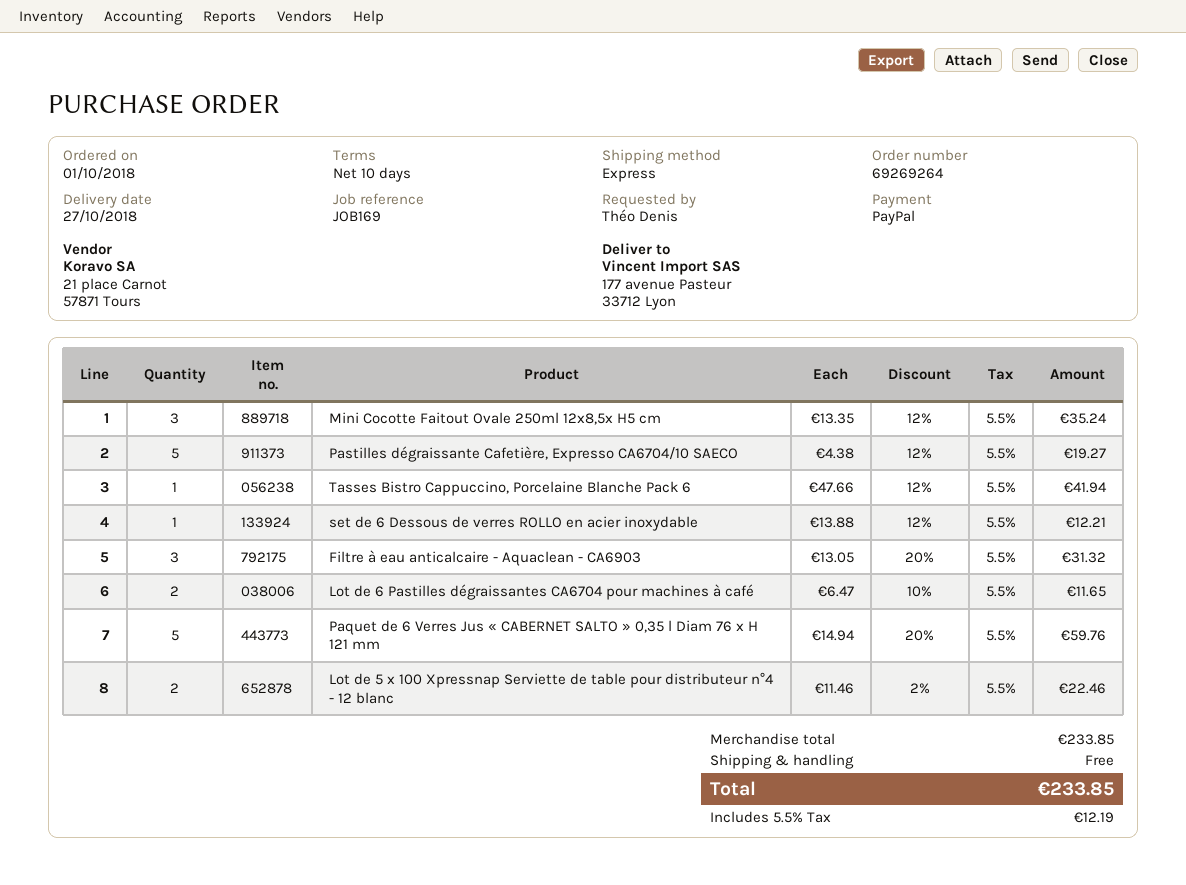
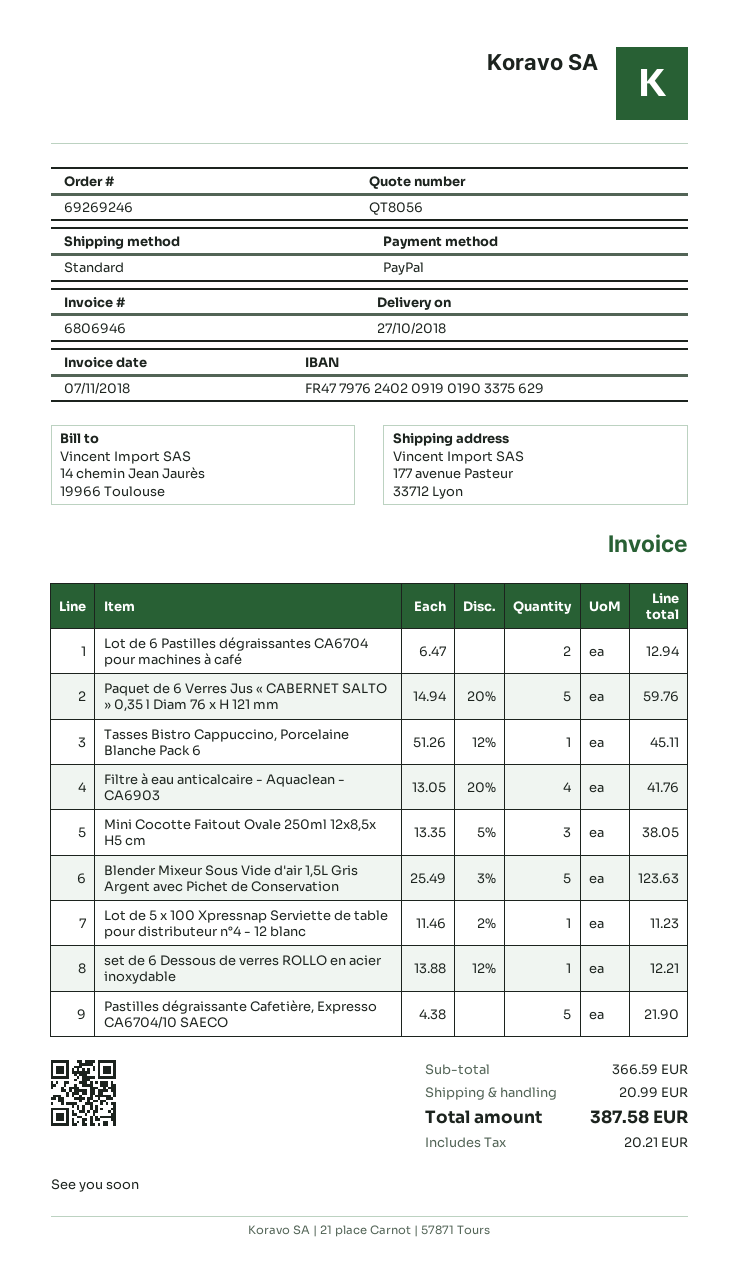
order number: 69269264 -> 69269246
shipping method: express -> standard
Mini Cocotte Faitout Ovale 250ml 12x8,5x H5 cm: 3 x 13.35 - 12% = 35.24 -> 3 x 13.35 - 5% = 38.05
Pastilles dégraissante Cafetière, Expresso CA6704/10 SAECO: 5 x 4.38 - 12% = 19.27 -> 5 x 4.38 = 21.90
Tasses Bistro Cappuccino, Porcelaine Blanche Pack 6: 1 x 47.66 - 12% = 41.94 -> 1 x 51.26 - 12% = 45.11
Filtre à eau anticalcaire - Aquaclean - CA6903: 3 x 13.05 - 20% = 31.32 -> 4 x 13.05 - 20% = 41.76
Lot de 6 Pastilles dégraissantes CA6704 pour machines à café: 2 x 6.47 - 10% = 11.65 -> 2 x 6.47 = 12.94
Lot de 5 x 100 Xpressnap Serviette de table pour distributeur n°4 - 12 blanc: 2 x 11.46 - 2% = 22.46 -> 1 x 11.46 - 2% = 11.23
Blender Mixeur Sous Vide d'air 1,5L Gris Argent avec Pichet de Conservation: none -> 5 x 25.49 - 3% = 123.63
subtotal: 233.85 -> 366.59
shipping: 0.00 -> 20.99
tax: 12.19 -> 20.21
total: 233.85 -> 387.58

